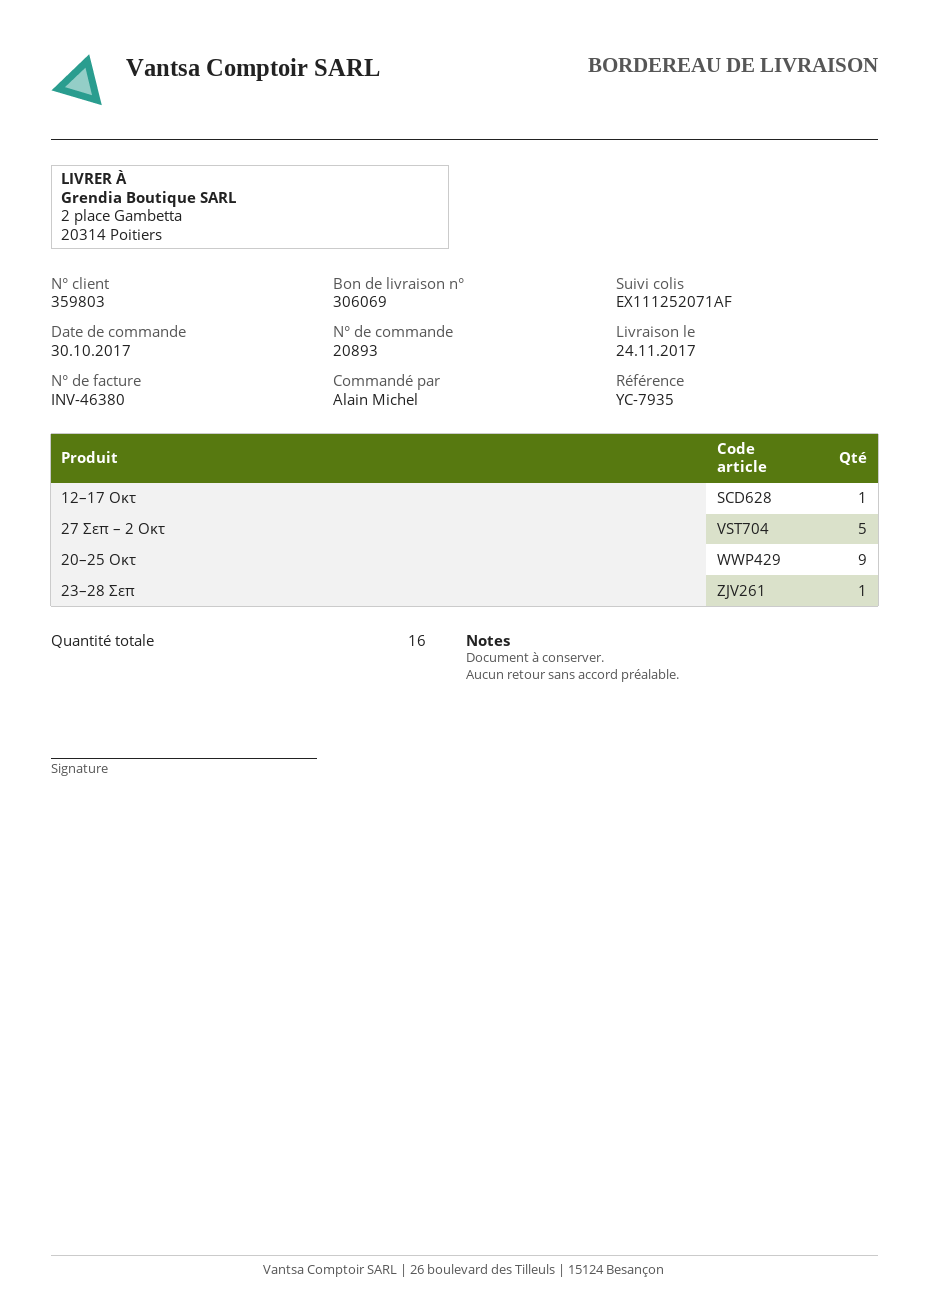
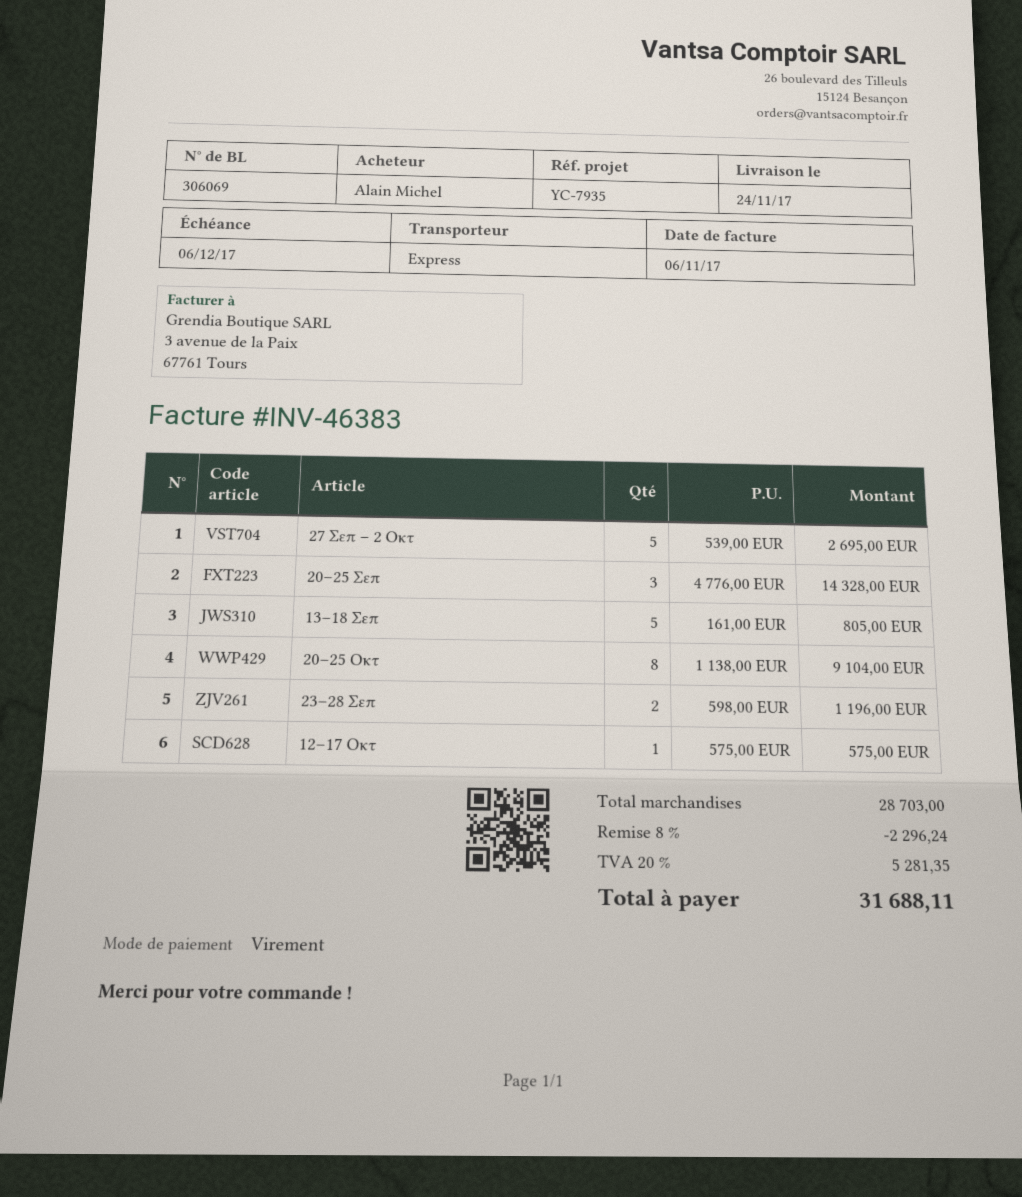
invoice number: INV-46380 -> INV-46383
20–25 Οκτ: 9 -> 8
23–28 Σεπ: 1 -> 2
20–25 Σεπ: none -> 3
13–18 Σεπ: none -> 5

